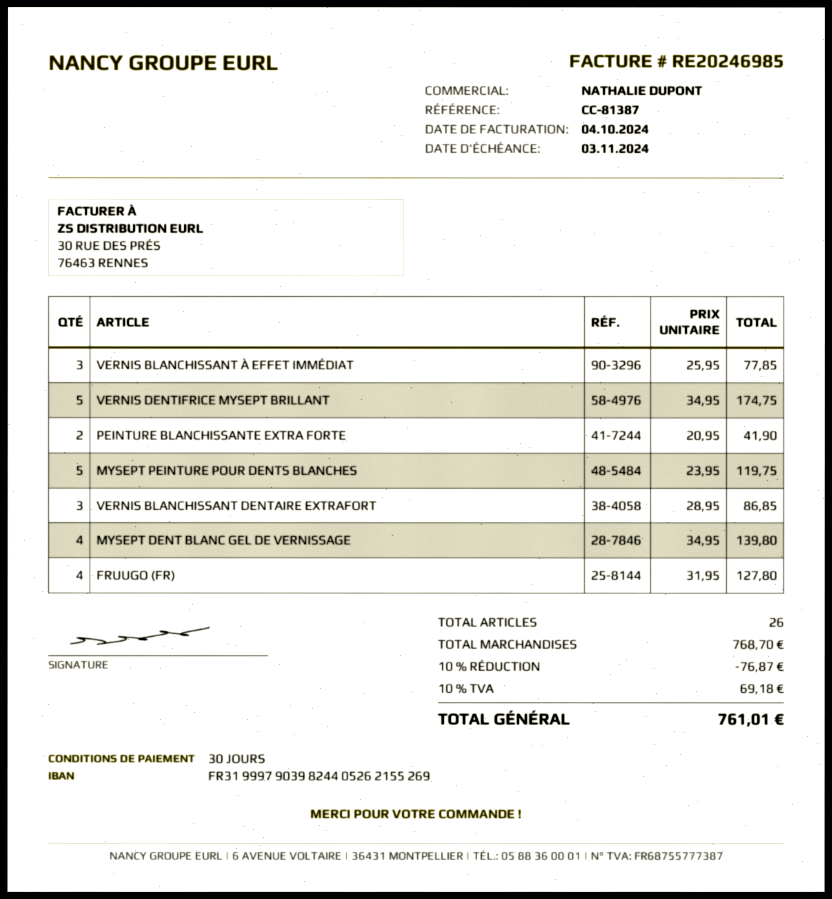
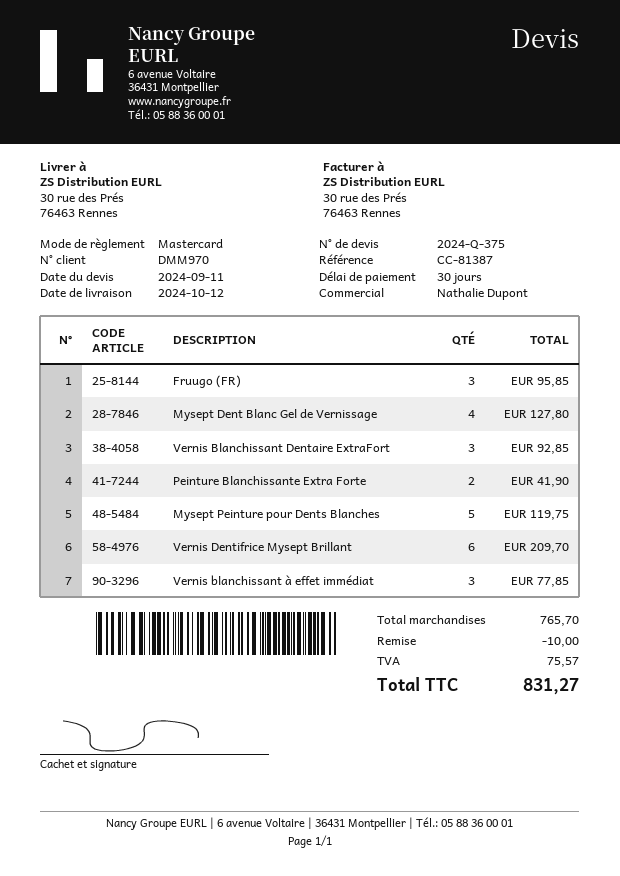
VERNIS DENTIFRICE MYSEPT BRILLANT: 5 for 174.75 -> 6 for 209.70
VERNIS BLANCHISSANT DENTAIRE EXTRAFORT: 3 for 86.85 -> 3 for 92.85
MYSEPT DENT BLANC GEL DE VERNISSAGE: 4 for 139.80 -> 4 for 127.80
FRUUGO (FR): 4 for 127.80 -> 3 for 95.85
subtotal: 768.70 -> 765.70
discount: 76.87 -> 10.00
tax: 69.18 -> 75.57
total: 761.01 -> 831.27

